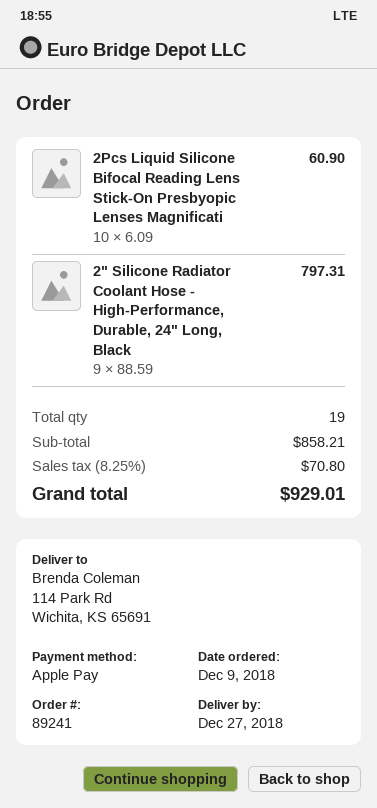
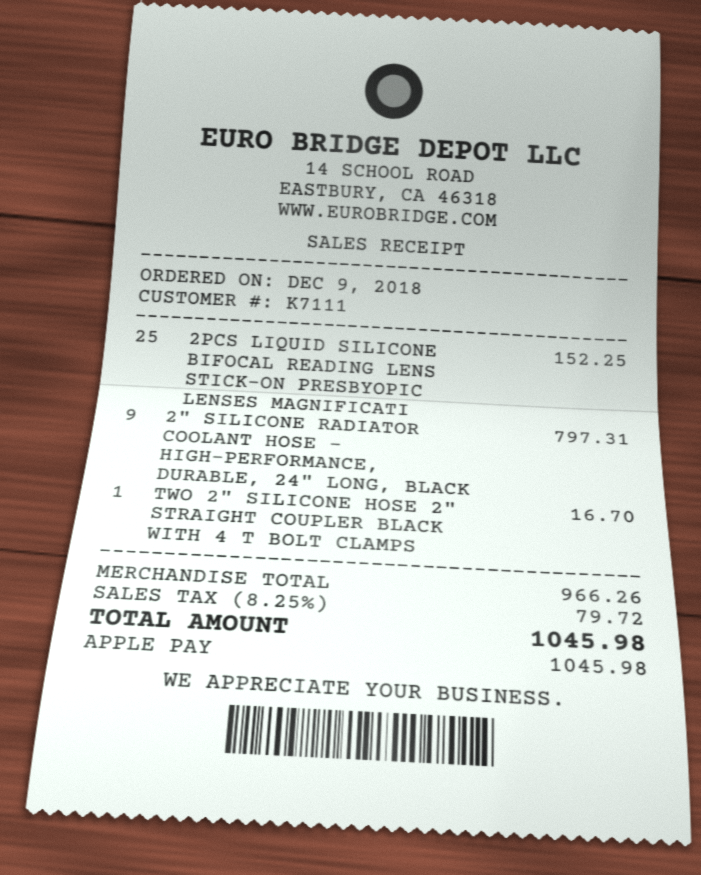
2Pcs Liquid Silicone Bifocal Reading Lens Stick-On Presbyopic Lenses Magnificati: 10 for 60.90 -> 25 for 152.25
TWO 2" SILICONE HOSE 2" STRAIGHT COUPLER BLACK WITH 4 T BOLT CLAMPS: none -> 1 for 16.70
subtotal: 858.21 -> 966.26
tax: 8.25% = 70.80 -> 8.25% = 79.72
total: 929.01 -> 1045.98

